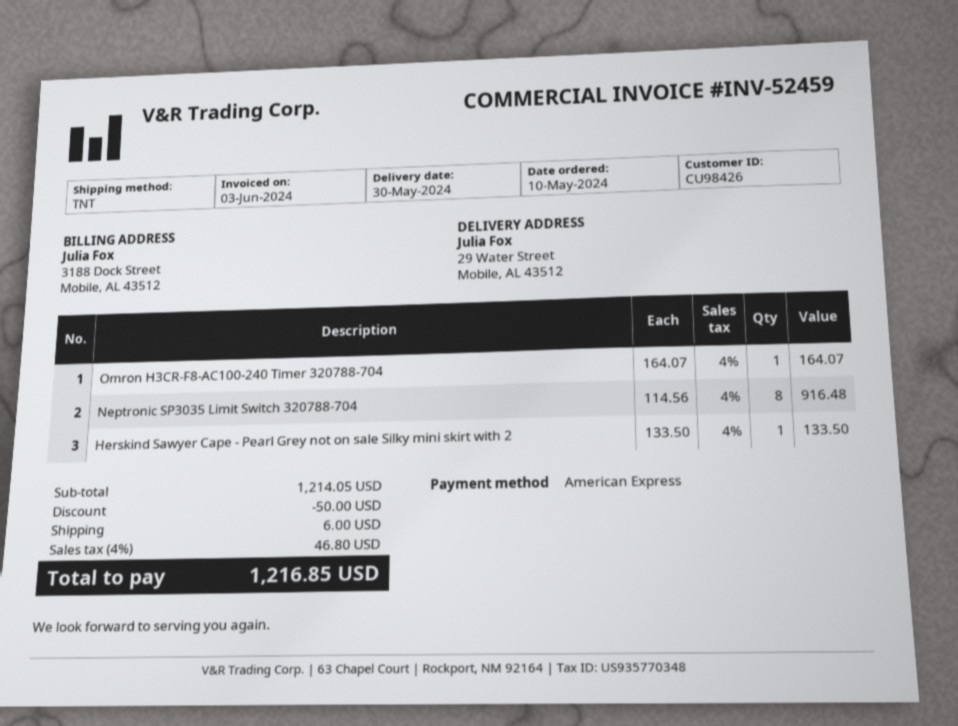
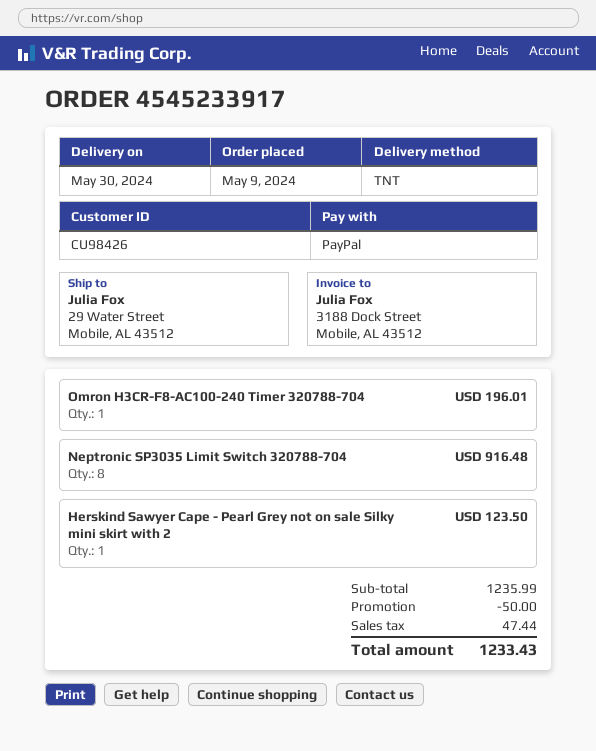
order date: 2024-05-10 -> 2024-05-09
payment method: American Express -> PayPal
Omron H3CR-F8-AC100-240 Timer 320788-704: 1 for 164.07 -> 1 for 196.01
Herskind Sawyer Cape - Pearl Grey not on sale Silky mini skirt with 2: 1 for 133.50 -> 1 for 123.50
subtotal: 1214.05 -> 1235.99
shipping: 6.00 -> none
tax: 46.80 -> 47.44
total: 1216.85 -> 1233.43

